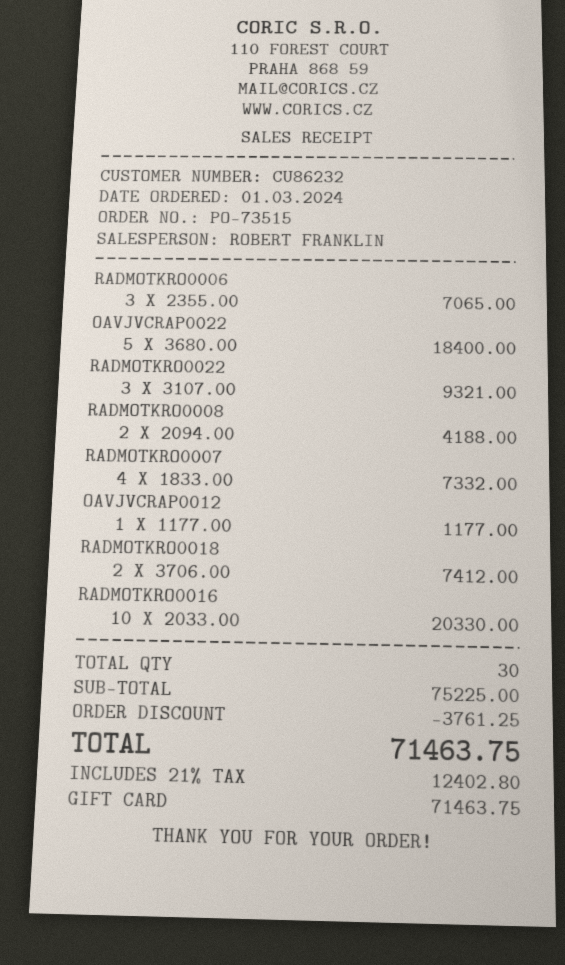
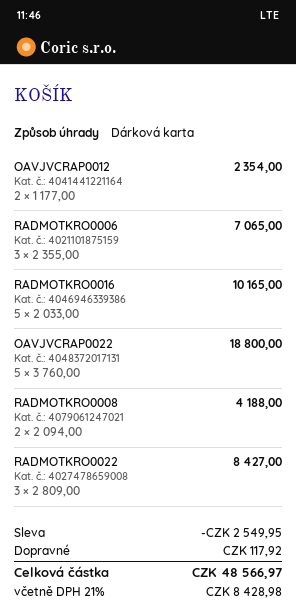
OAVJVCRAP0022: 5 x 3680.00 = 18400.00 -> 5 x 3760.00 = 18800.00
RADMOTKRO0022: 3 x 3107.00 = 9321.00 -> 3 x 2809.00 = 8427.00
RADMOTKRO0007: 4 x 1833.00 = 7332.00 -> none
OAVJVCRAP0012: 1 x 1177.00 = 1177.00 -> 2 x 1177.00 = 2354.00
RADMOTKRO0018: 2 x 3706.00 = 7412.00 -> none
RADMOTKRO0016: 10 x 2033.00 = 20330.00 -> 5 x 2033.00 = 10165.00
discount: 3761.25 -> 2549.95
shipping: none -> 117.92
tax: 21% = 12402.80 -> 21% = 8428.98
total: 71463.75 -> 48566.97

